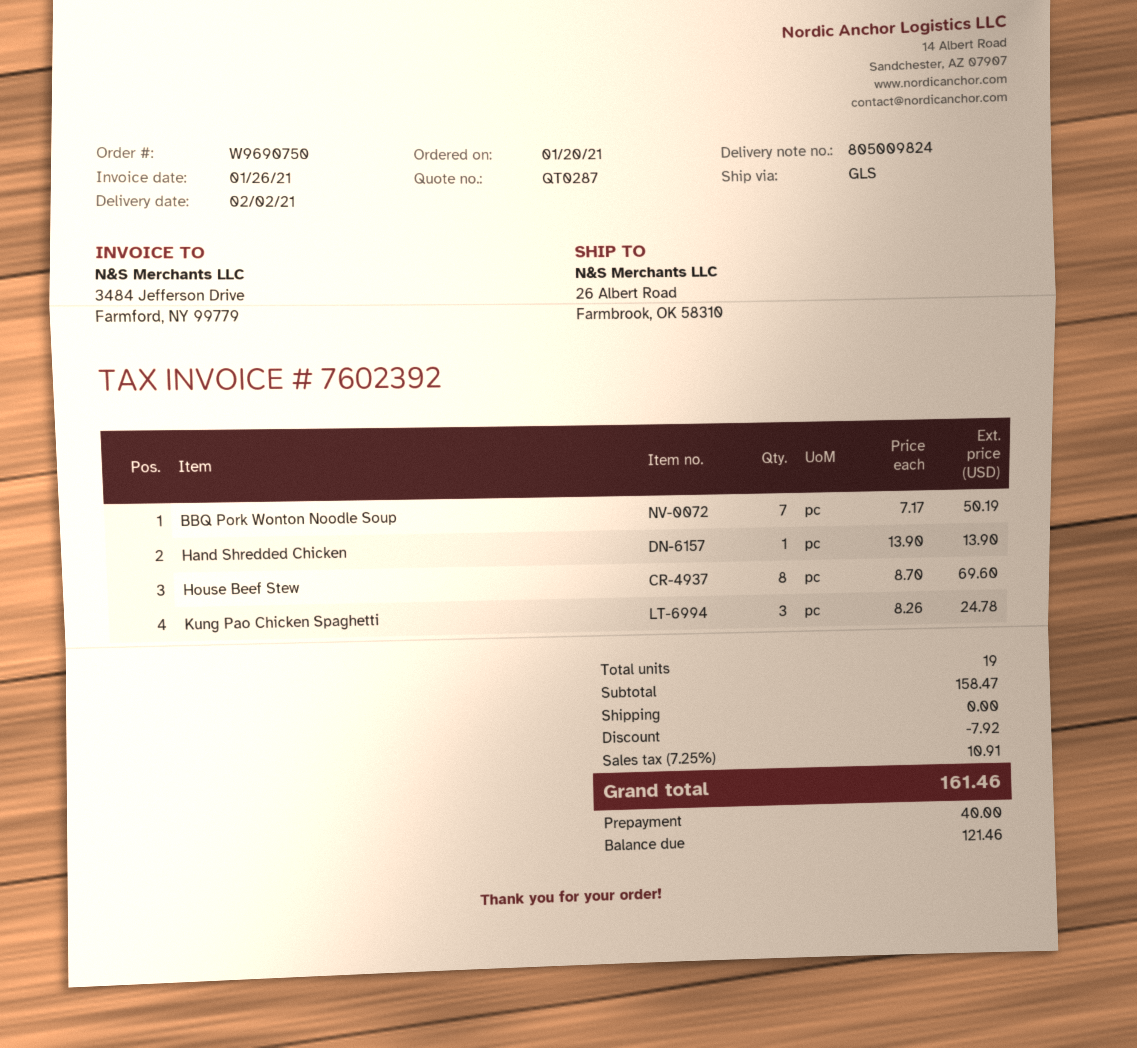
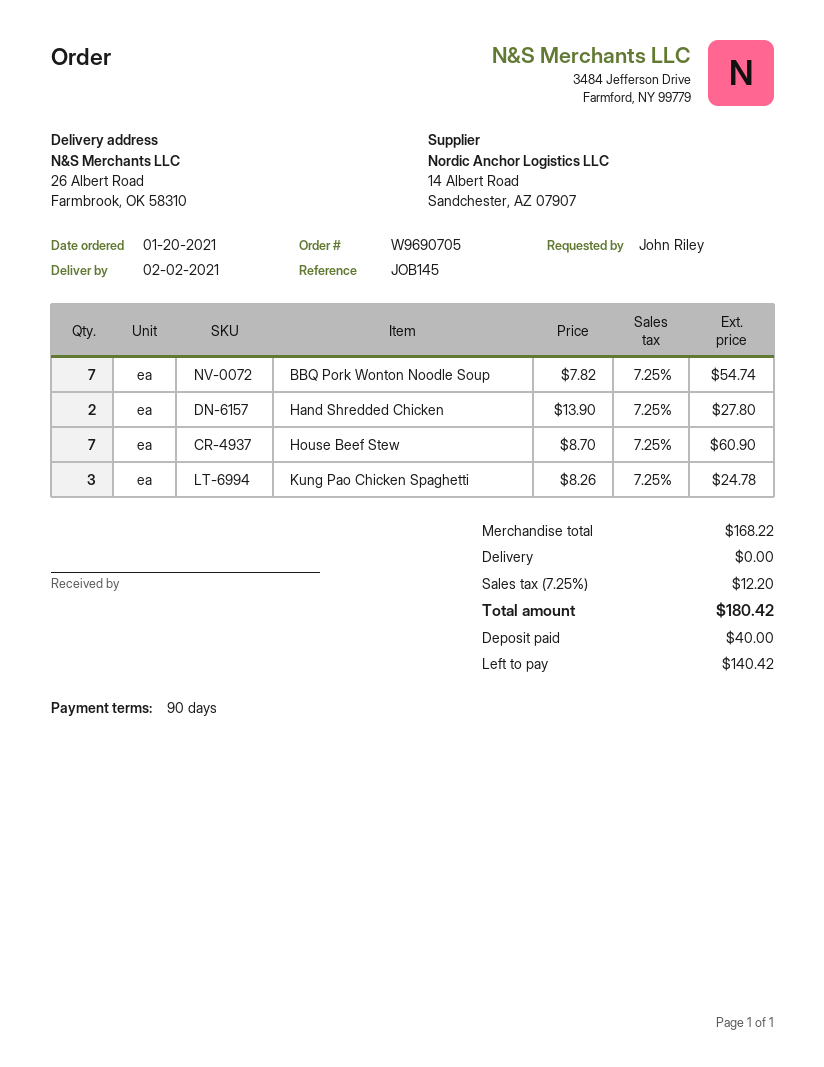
order number: W9690750 -> W9690705
BBQ Pork Wonton Noodle Soup: 7 x 7.17 = 50.19 -> 7 x 7.82 = 54.74
Hand Shredded Chicken: 1 x 13.90 = 13.90 -> 2 x 13.90 = 27.80
House Beef Stew: 8 x 8.70 = 69.60 -> 7 x 8.70 = 60.90
subtotal: 158.47 -> 168.22
discount: 7.92 -> none
tax: 7.25% = 10.91 -> 7.25% = 12.20
total: 161.46 -> 180.42
balance: 121.46 -> 140.42

